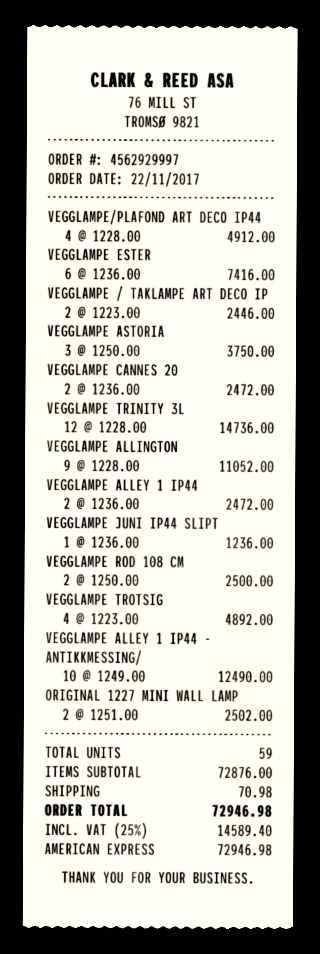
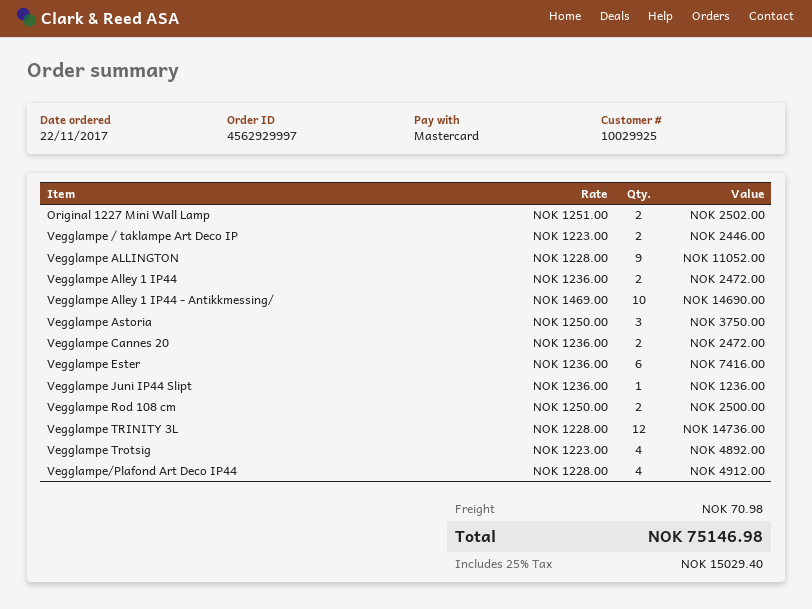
payment method: American Express -> Mastercard
VEGGLAMPE ALLEY 1 IP44 - ANTIKKMESSING/: 10 x 1249.00 = 12490.00 -> 10 x 1469.00 = 14690.00
tax: 25% = 14589.40 -> 25% = 15029.40
total: 72946.98 -> 75146.98

